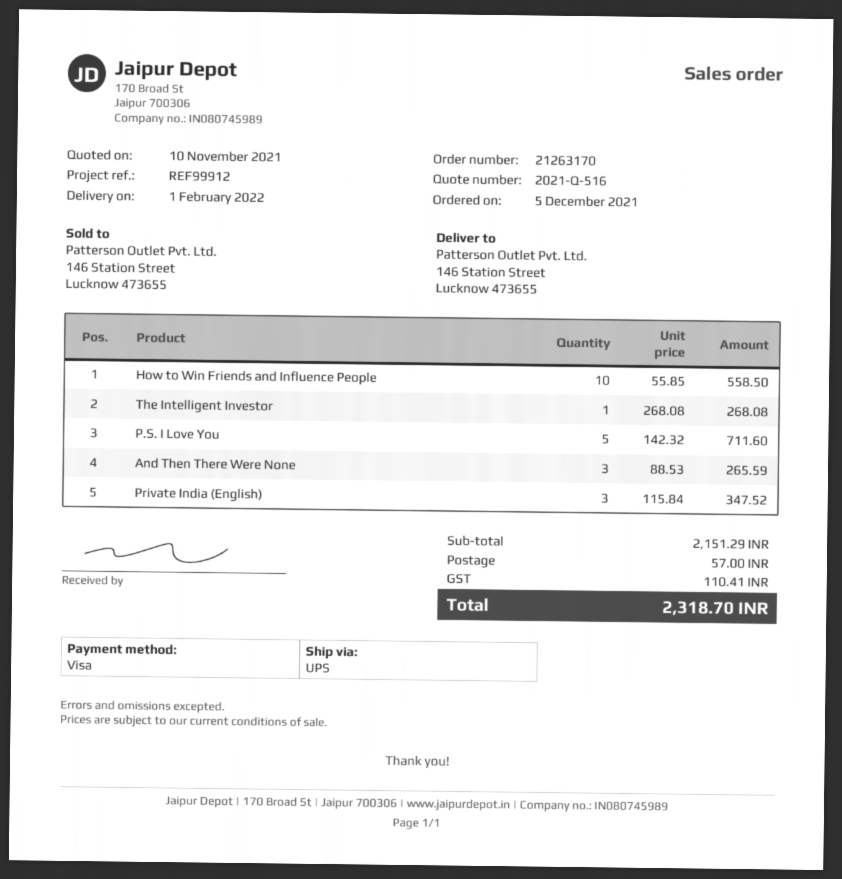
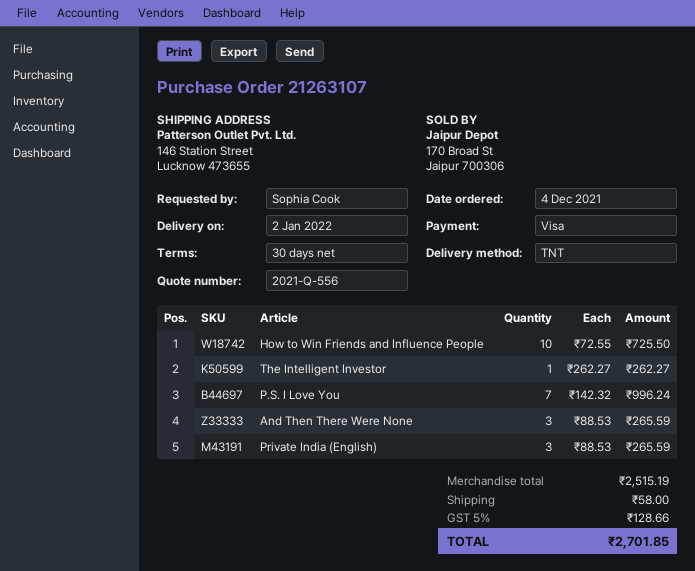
quote number: 2021-Q-516 -> 2021-Q-556
order number: 21263170 -> 21263107
order date: 2021-12-05 -> 2021-12-04
delivery date: 2022-02-01 -> 2022-01-02
shipping method: UPS -> TNT
How to Win Friends and Influence People: 10 x 55.85 = 558.50 -> 10 x 72.55 = 725.50
The Intelligent Investor: 1 x 268.08 = 268.08 -> 1 x 262.27 = 262.27
P.S. I Love You: 5 x 142.32 = 711.60 -> 7 x 142.32 = 996.24
Private India (English): 3 x 115.84 = 347.52 -> 3 x 88.53 = 265.59
subtotal: 2151.29 -> 2515.19
shipping: 57.00 -> 58.00
tax: 110.41 -> 128.66
total: 2318.70 -> 2701.85

